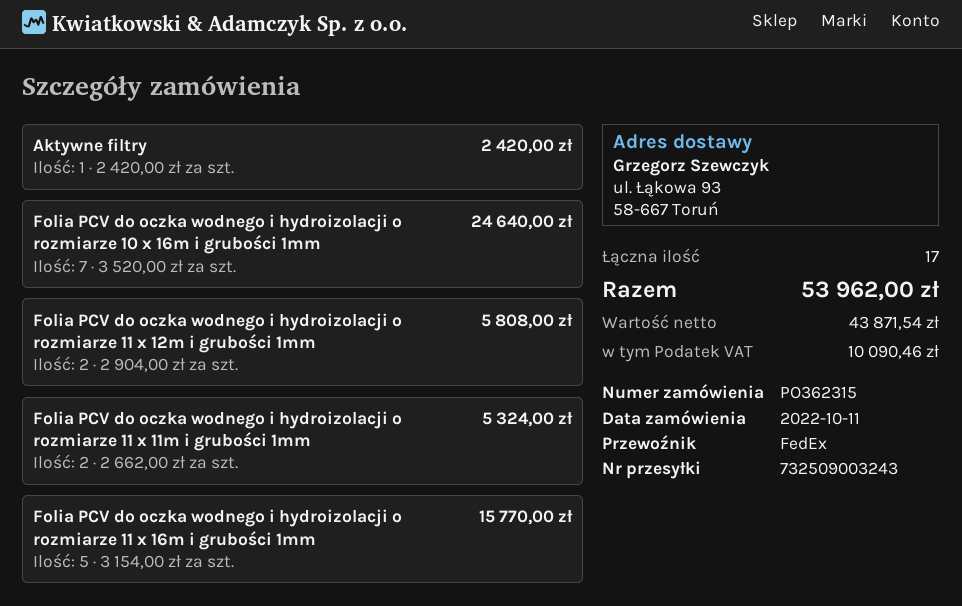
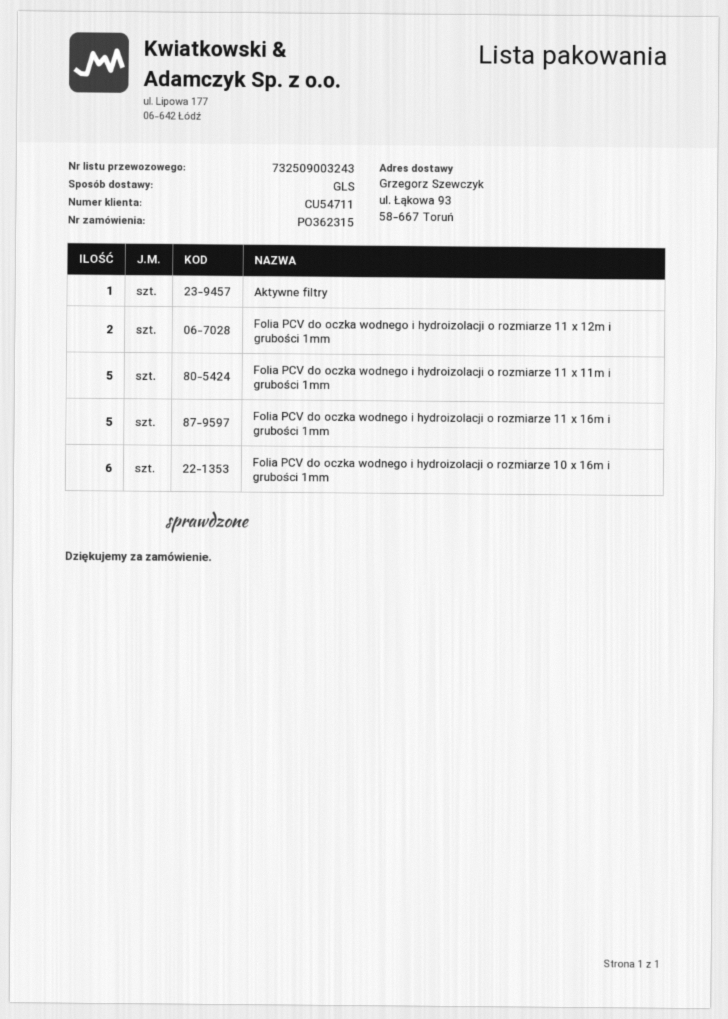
shipping method: FedEx -> GLS
Folia PCV do oczka wodnego i hydroizolacji o rozmiarze 10 x 16m i grubości 1mm: 7 -> 6
Folia PCV do oczka wodnego i hydroizolacji o rozmiarze 11 x 11m i grubości 1mm: 2 -> 5

